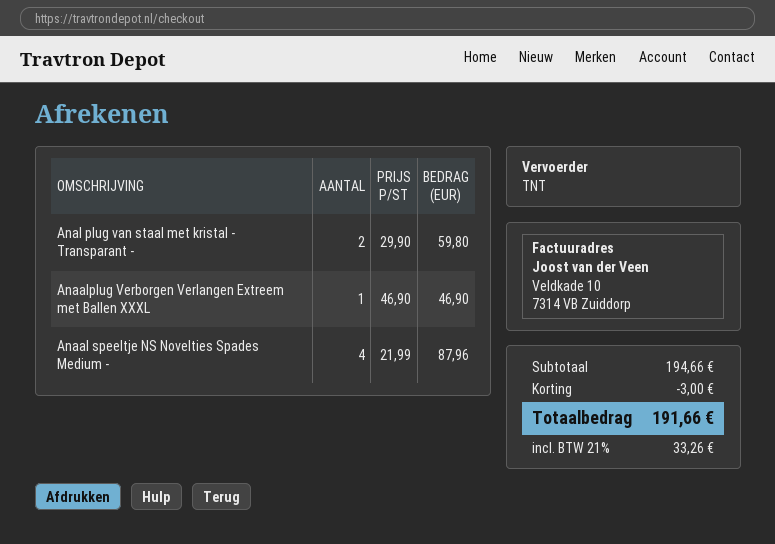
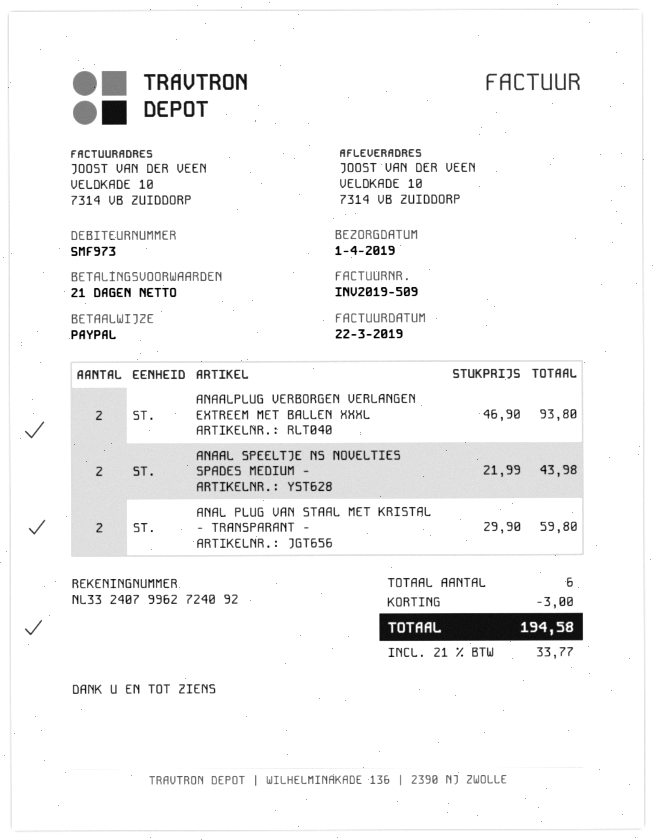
Anaalplug Verborgen Verlangen Extreem met Ballen XXXL: 1 x 46.90 = 46.90 -> 2 x 46.90 = 93.80
Anaal speeltje NS Novelties Spades Medium -: 4 x 21.99 = 87.96 -> 2 x 21.99 = 43.98
tax: 21% = 33.26 -> 21% = 33.77
total: 191.66 -> 194.58

